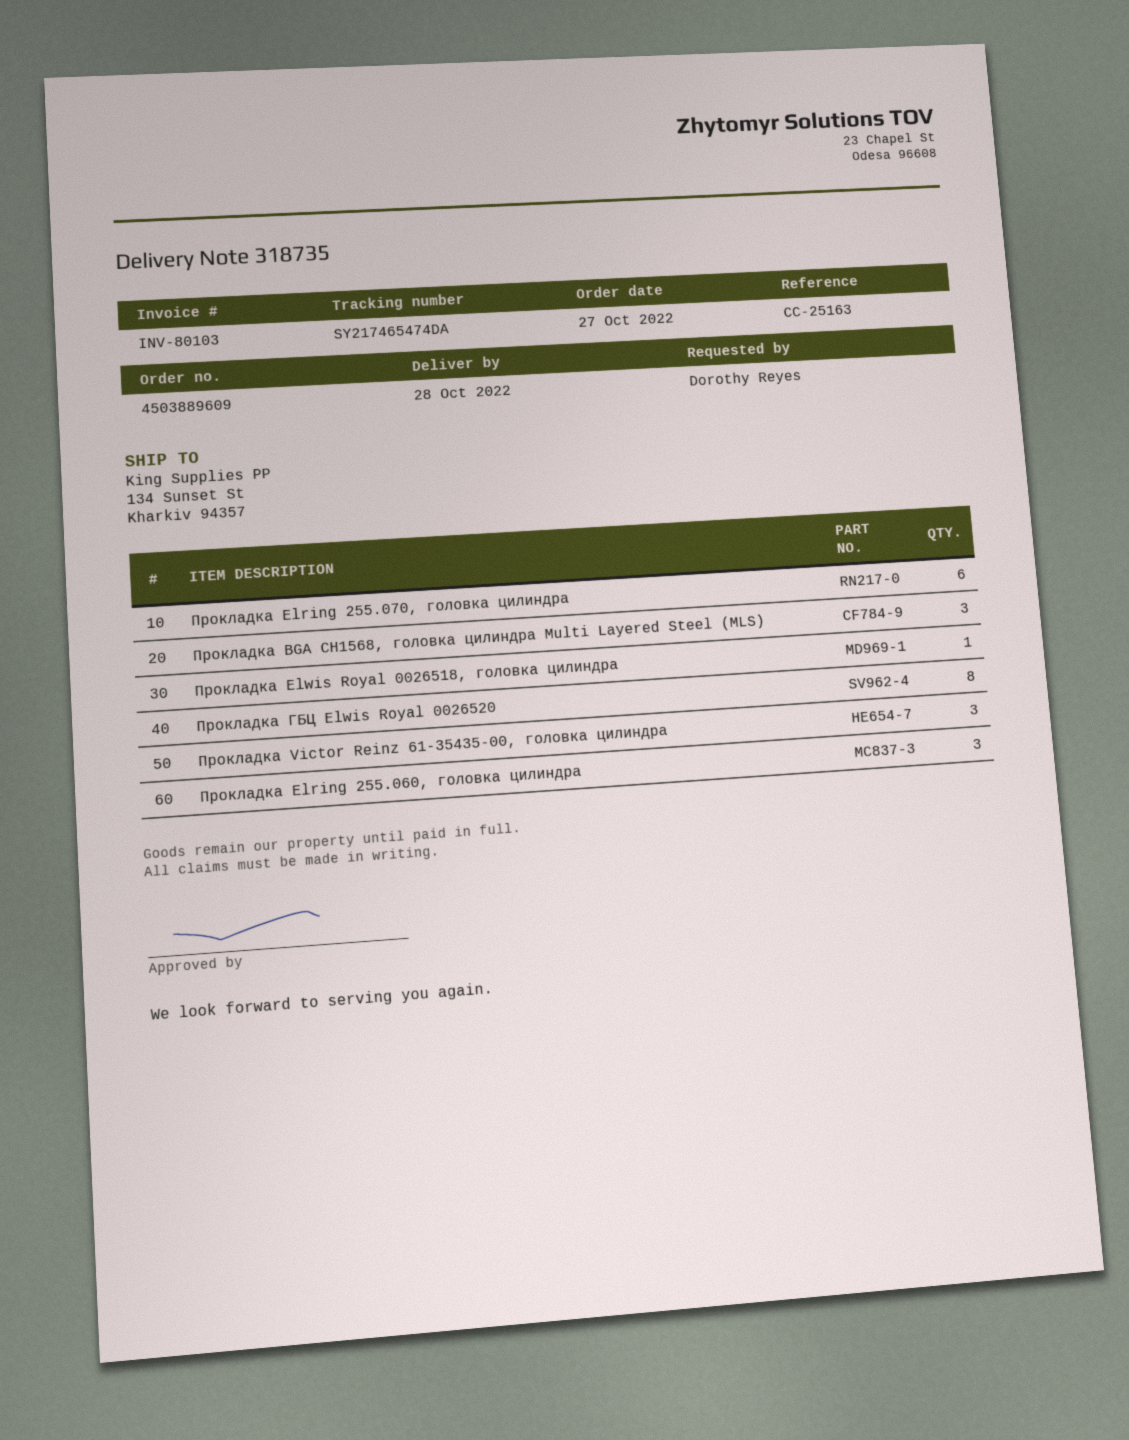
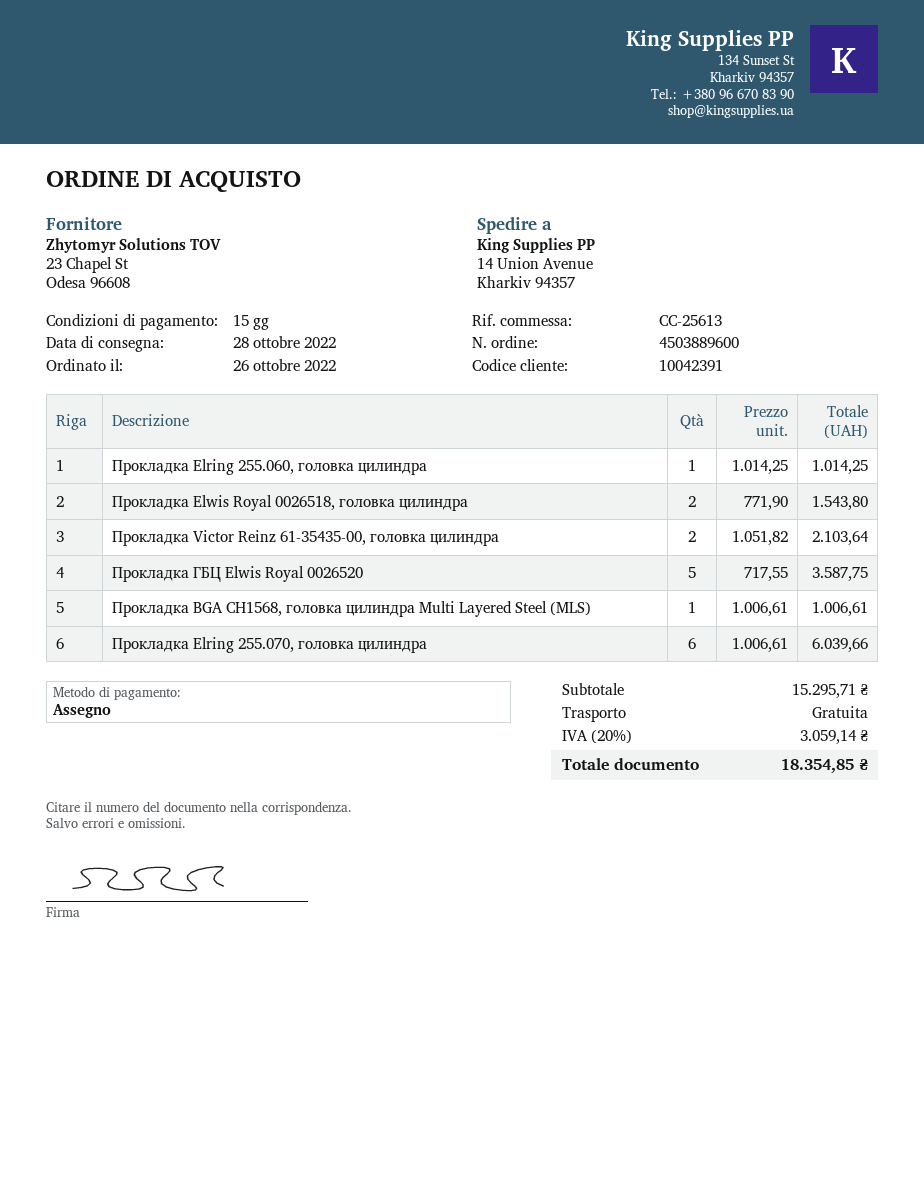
order number: 4503889609 -> 4503889600
order date: 2022-10-27 -> 2022-10-26
reference: CC-25163 -> CC-25613
ship to: 134 Sunset St, Kharkiv 94357 -> 14 Union Avenue, Kharkiv 94357
Прокладка BGA CH1568, головка цилиндра Multi Layered Steel (MLS): 3 -> 1
Прокладка Elwis Royal 0026518, головка цилиндра: 1 -> 2
Прокладка ГБЦ Elwis Royal 0026520: 8 -> 5
Прокладка Victor Reinz 61-35435-00, головка цилиндра: 3 -> 2
Прокладка Elring 255.060, головка цилиндра: 3 -> 1

